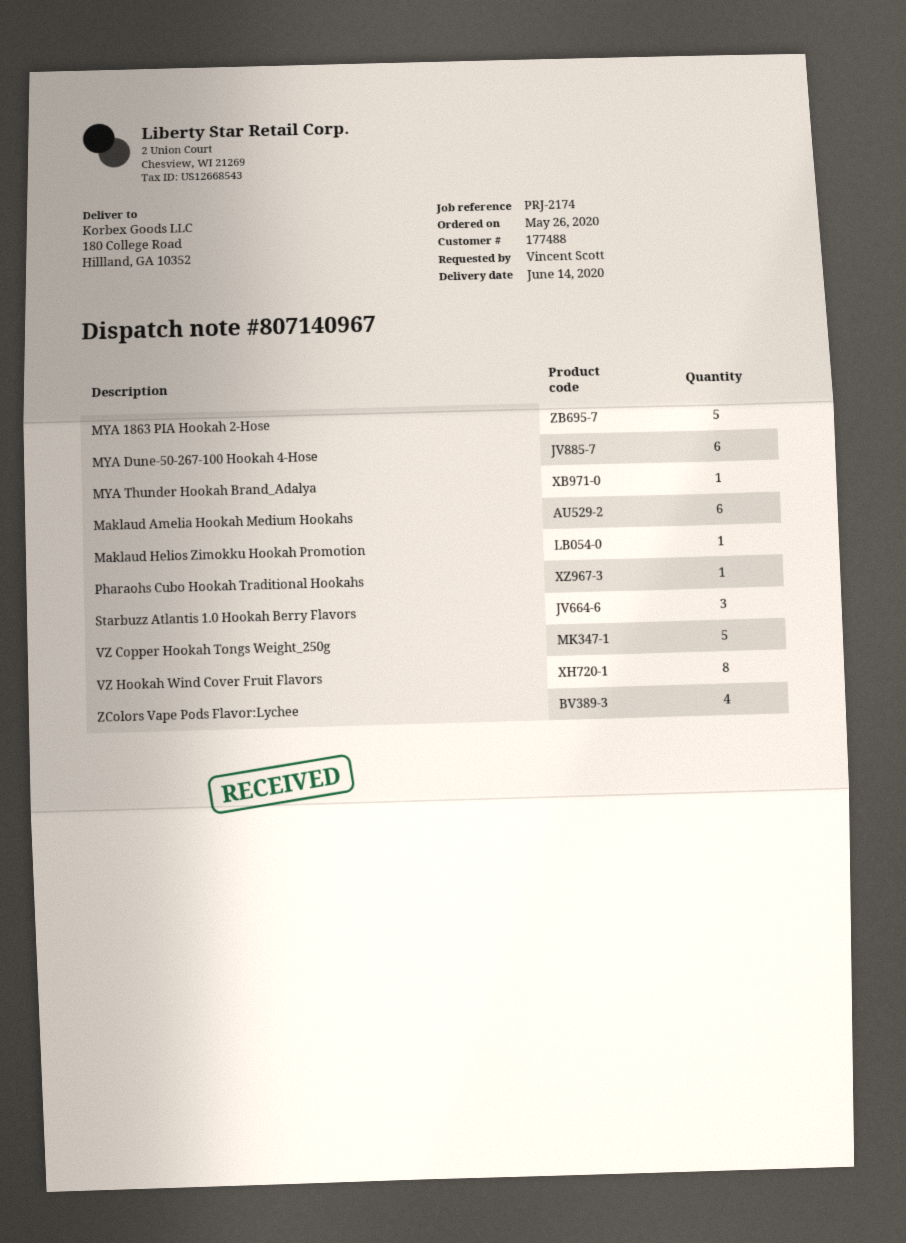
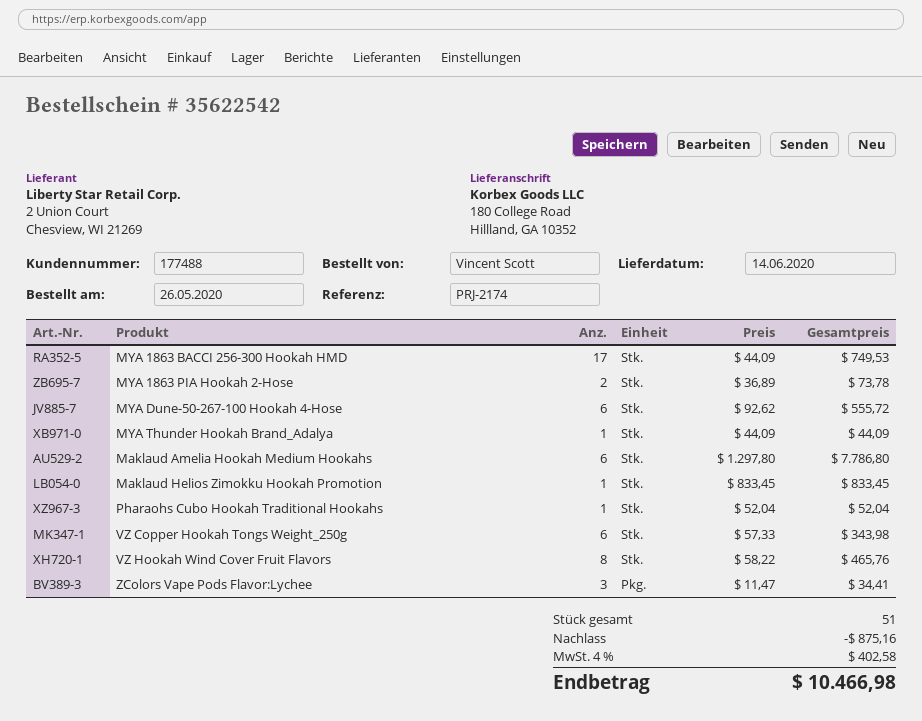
MYA 1863 PIA Hookah 2-Hose: 5 -> 2
Starbuzz Atlantis 1.0 Hookah Berry Flavors: 3 -> none
VZ Copper Hookah Tongs Weight_250g: 5 -> 6
ZColors Vape Pods Flavor:Lychee: 4 -> 3
MYA 1863 BACCI 256-300 Hookah HMD: none -> 17

